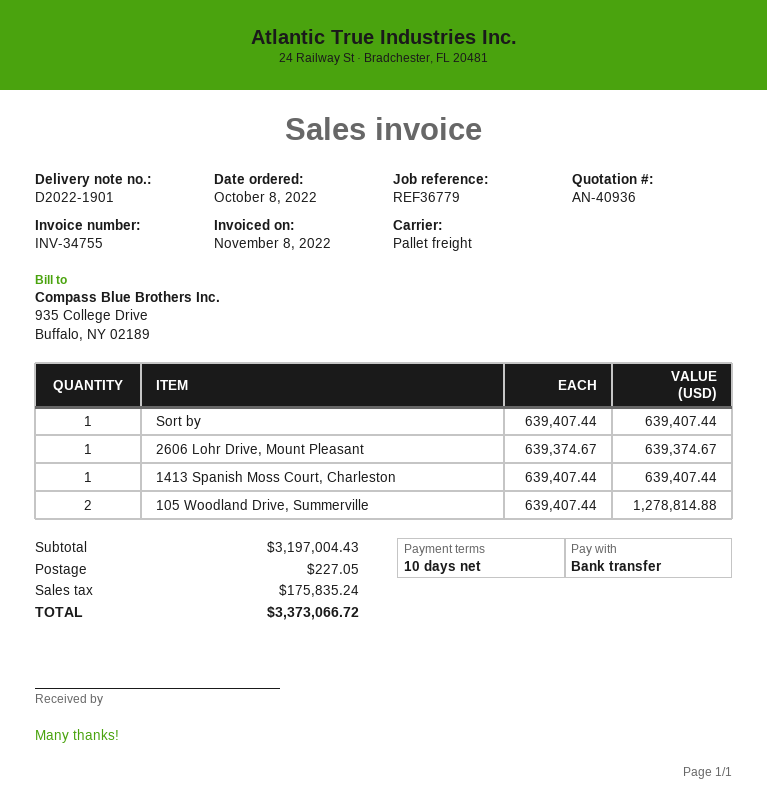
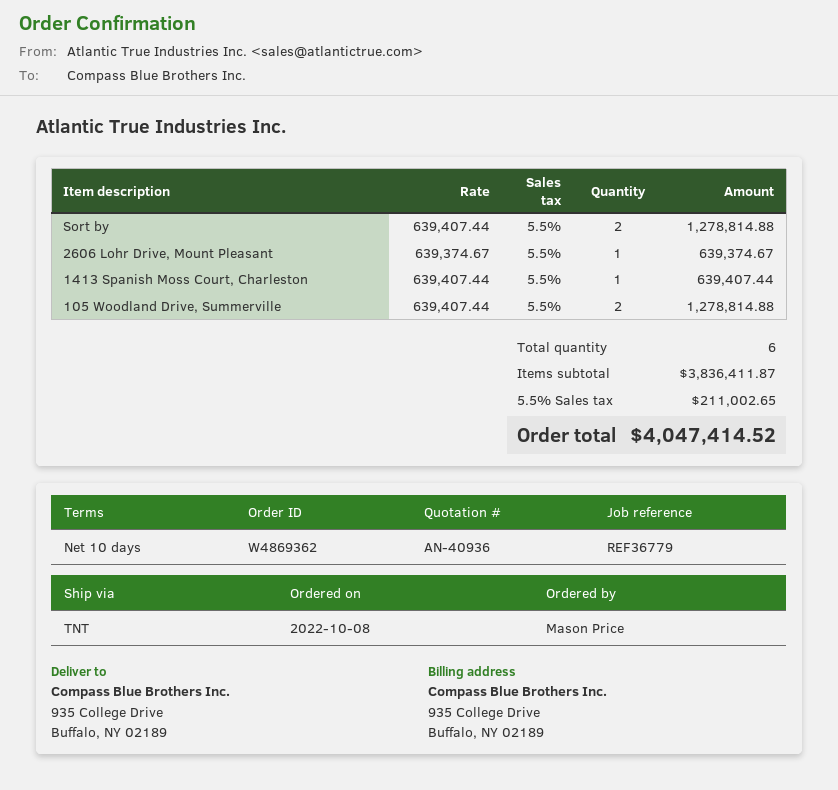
shipping method: pallet freight -> TNT
Sort by: 1 x 639407.44 = 639407.44 -> 2 x 639407.44 = 1278814.88
subtotal: 3197004.43 -> 3836411.87
shipping: 227.05 -> none
tax: 175835.24 -> 211002.65
total: 3373066.72 -> 4047414.52

